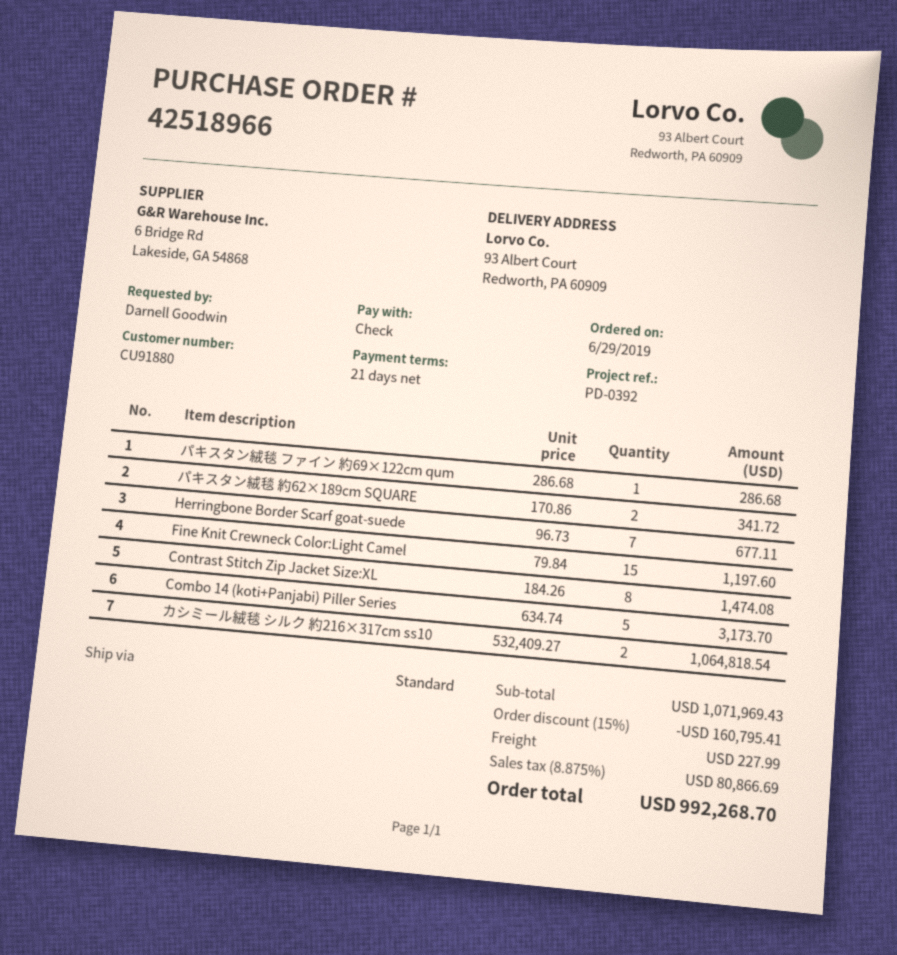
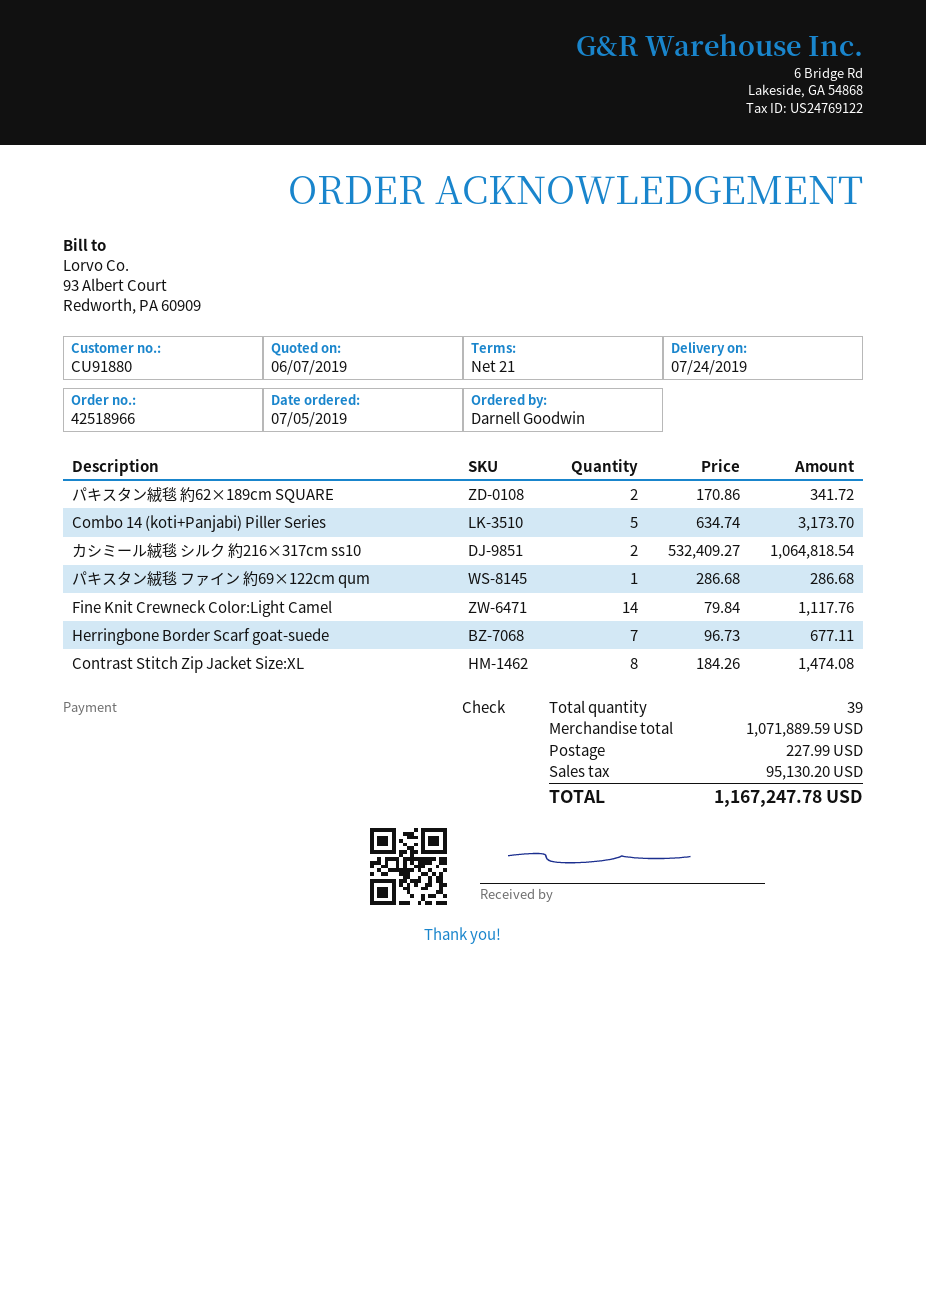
order date: 2019-06-29 -> 2019-07-05
Fine Knit Crewneck Color:Light Camel: 15 x 79.84 = 1197.60 -> 14 x 79.84 = 1117.76
subtotal: 1071969.43 -> 1071889.59
discount: 15% = 160795.41 -> none
tax: 80866.69 -> 95130.20
total: 992268.70 -> 1167247.78

